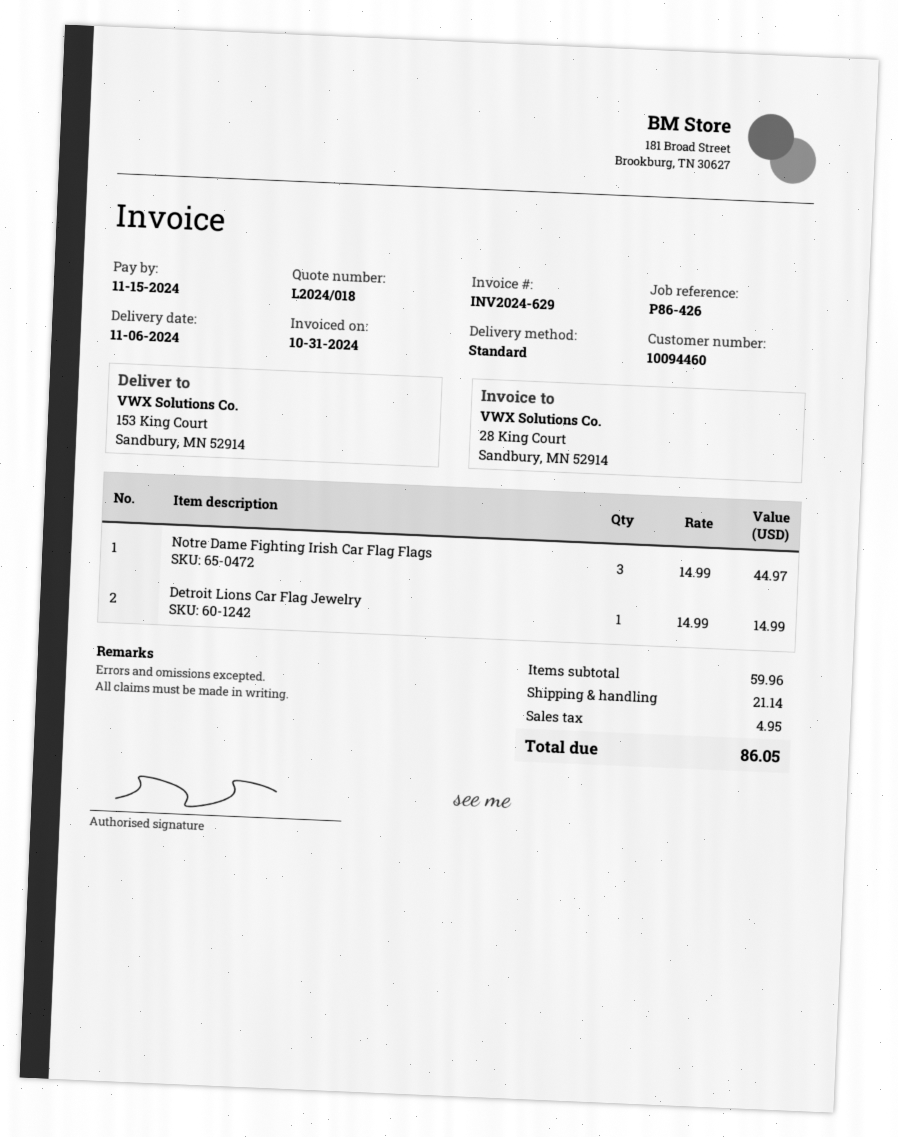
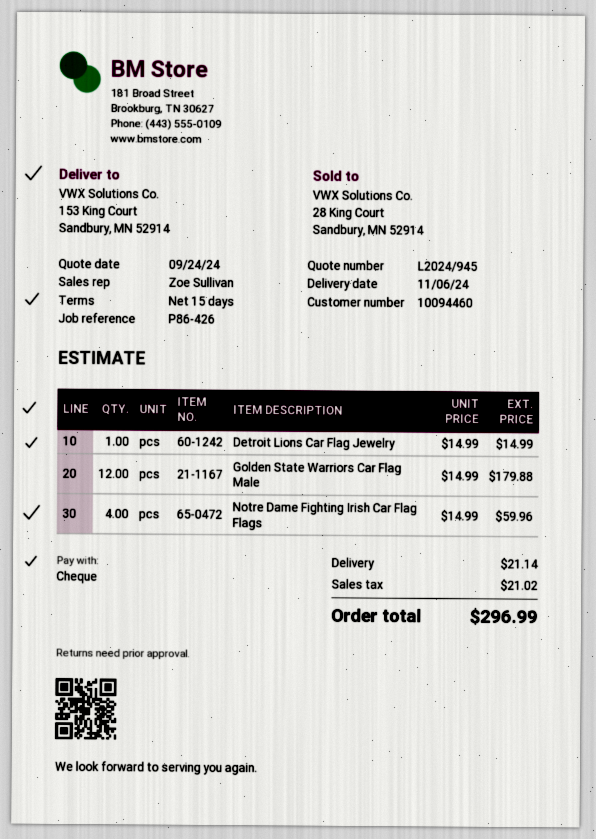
quote number: L2024/018 -> L2024/945
Notre Dame Fighting Irish Car Flag Flags: 3 x 14.99 = 44.97 -> 4 x 14.99 = 59.96
Golden State Warriors Car Flag Male: none -> 12 x 14.99 = 179.88
tax: 4.95 -> 21.02
total: 86.05 -> 296.99

